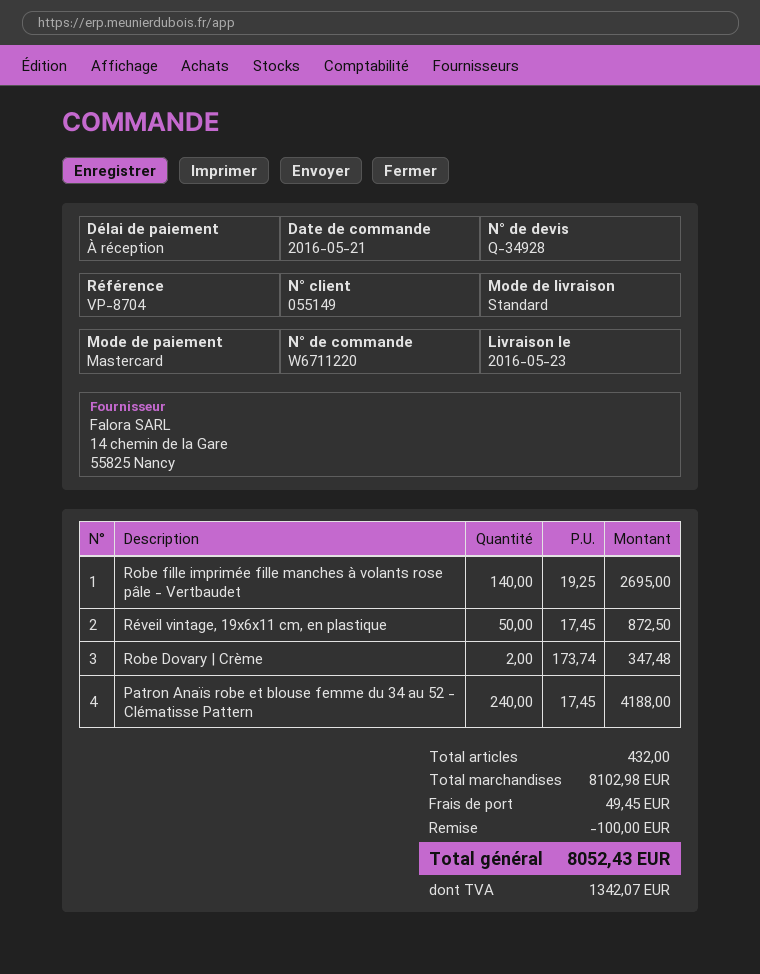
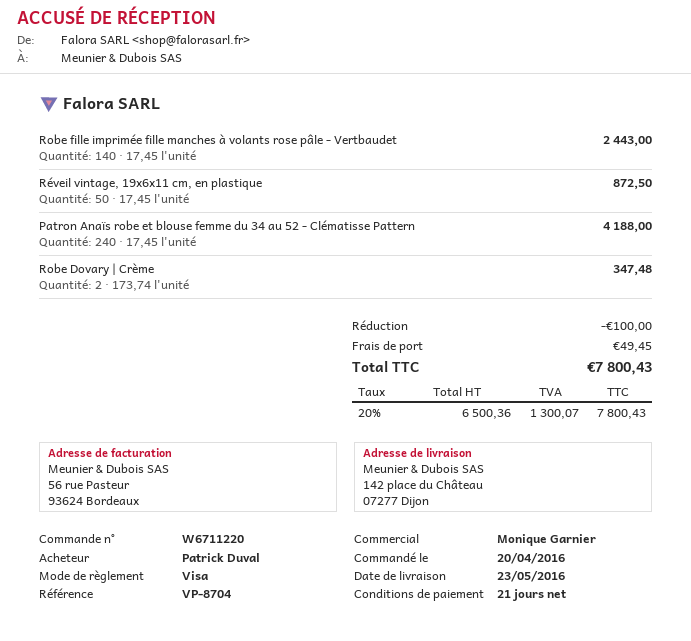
order date: 2016-05-21 -> 2016-04-20
payment terms: on receipt -> 21 days
payment method: Mastercard -> Visa
Robe fille imprimée fille manches à volants rose pâle - Vertbaudet: 140 x 19.25 = 2695.00 -> 140 x 17.45 = 2443.00
tax: 1342.07 -> 1300.07
total: 8052.43 -> 7800.43

